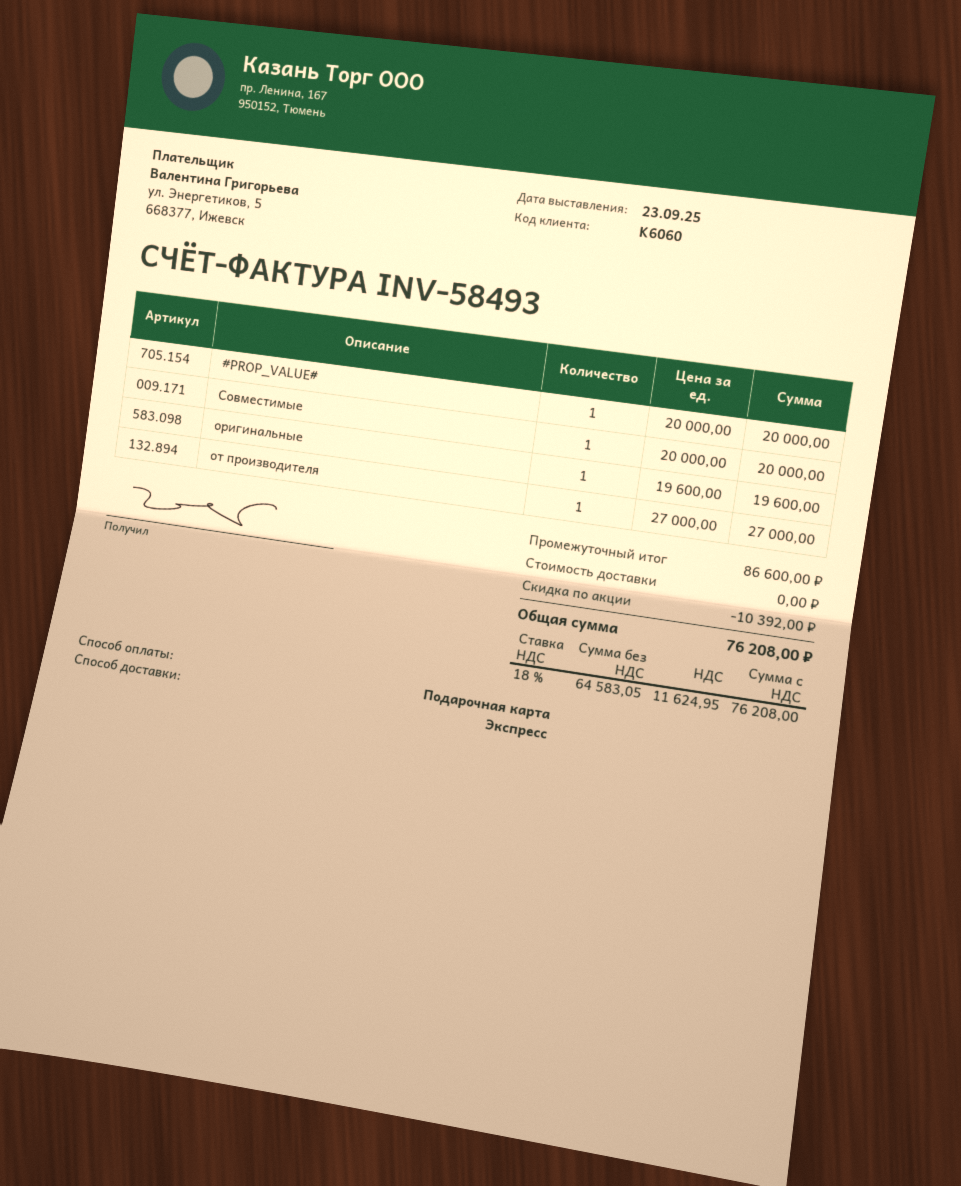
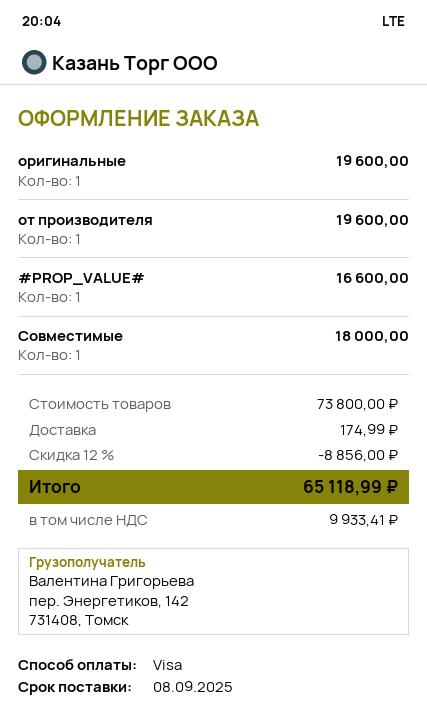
payment method: gift card -> Visa
#PROP_VALUE#: 1 for 20000.00 -> 1 for 16600.00
Совместимые: 1 for 20000.00 -> 1 for 18000.00
от производителя: 1 for 27000.00 -> 1 for 19600.00
subtotal: 86600.00 -> 73800.00
discount: 10392.00 -> 8856.00
shipping: 0.00 -> 174.99
tax: 11624.95 -> 9933.41
total: 76208.00 -> 65118.99

